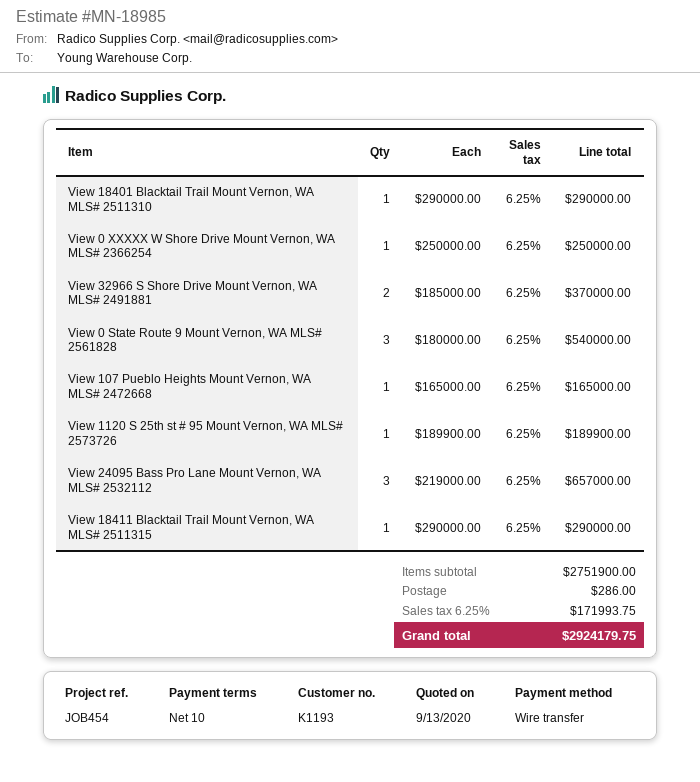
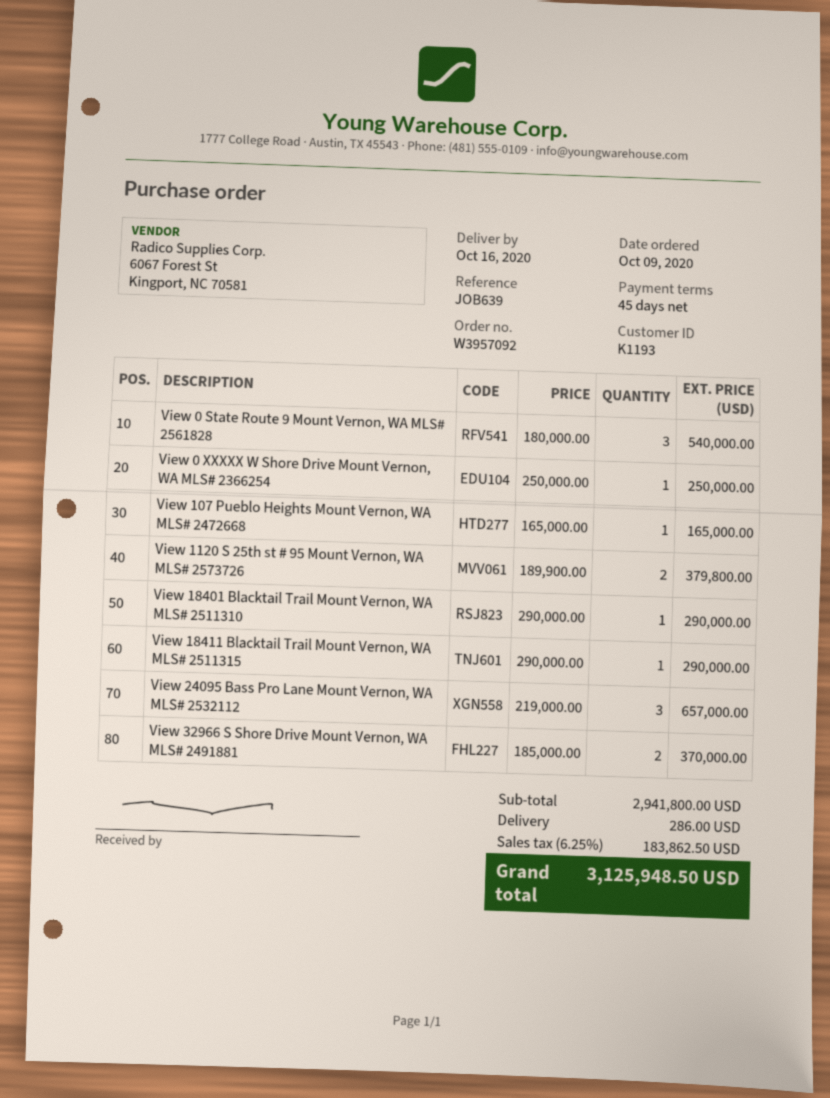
payment terms: 10 days -> 45 days
reference: JOB454 -> JOB639
View 1120 S 25th st # 95 Mount Vernon, WA MLS# 2573726: 1 x 189900.00 = 189900.00 -> 2 x 189900.00 = 379800.00
subtotal: 2751900.00 -> 2941800.00
tax: 6.25% = 171993.75 -> 6.25% = 183862.50
total: 2924179.75 -> 3125948.50

